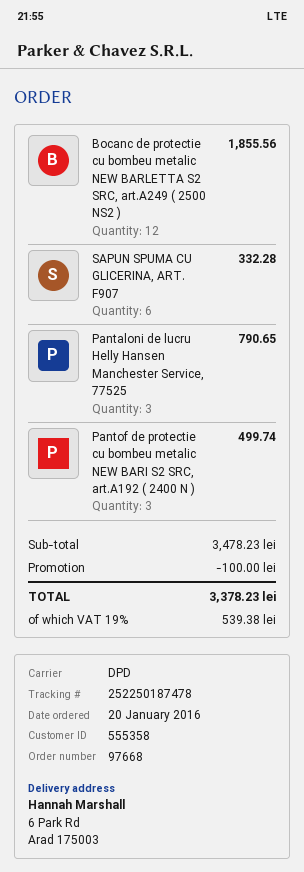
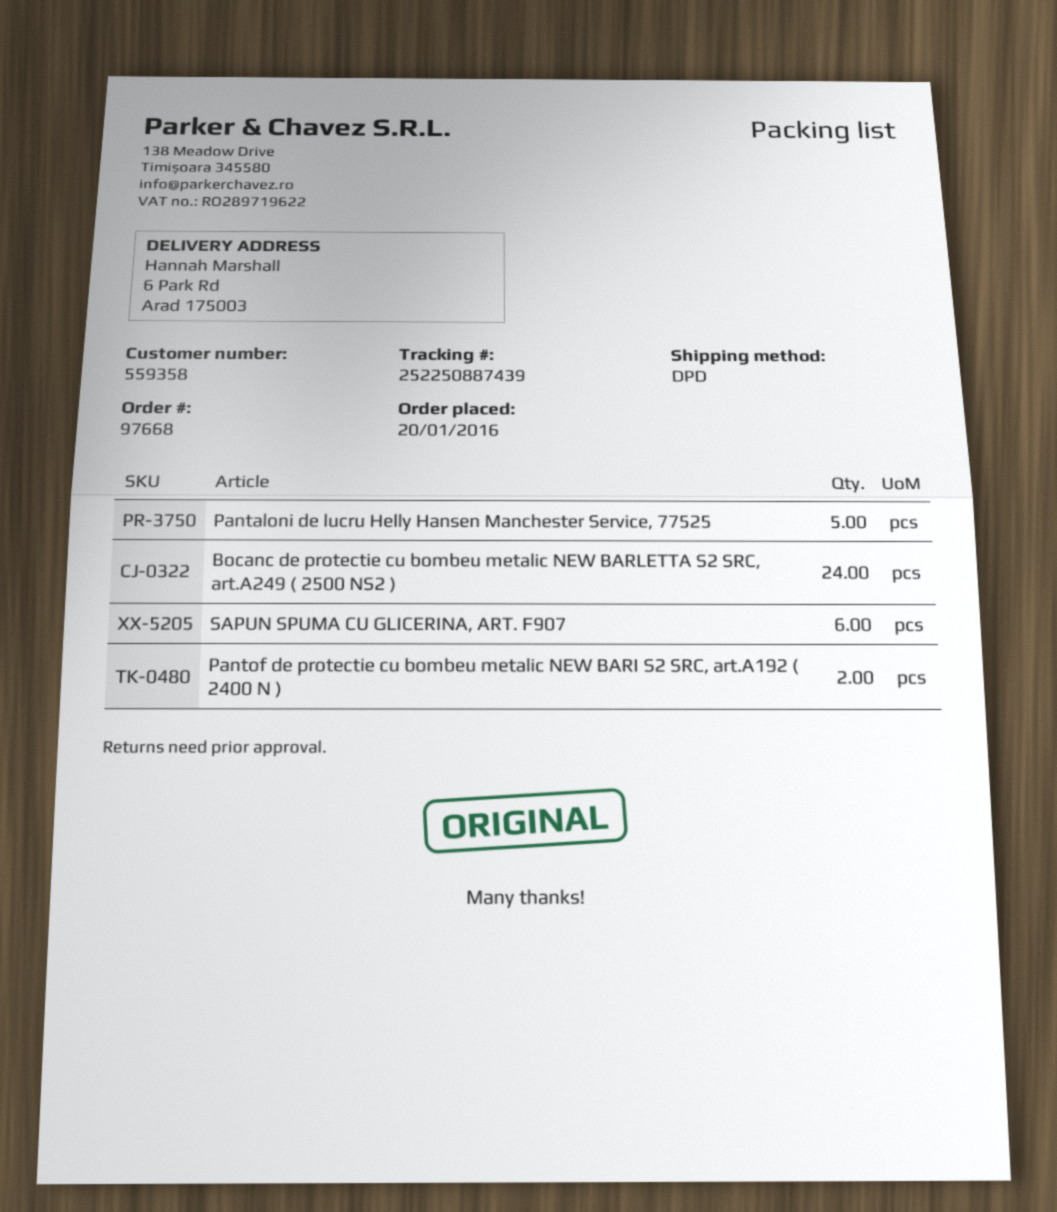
customer number: 555358 -> 559358
tracking number: 252250187478 -> 252250887439
Bocanc de protectie cu bombeu metalic NEW BARLETTA S2 SRC, art.A249 ( 2500 NS2 ): 12 -> 24
Pantaloni de lucru Helly Hansen Manchester Service, 77525: 3 -> 5
Pantof de protectie cu bombeu metalic NEW BARI S2 SRC, art.A192 ( 2400 N ): 3 -> 2

